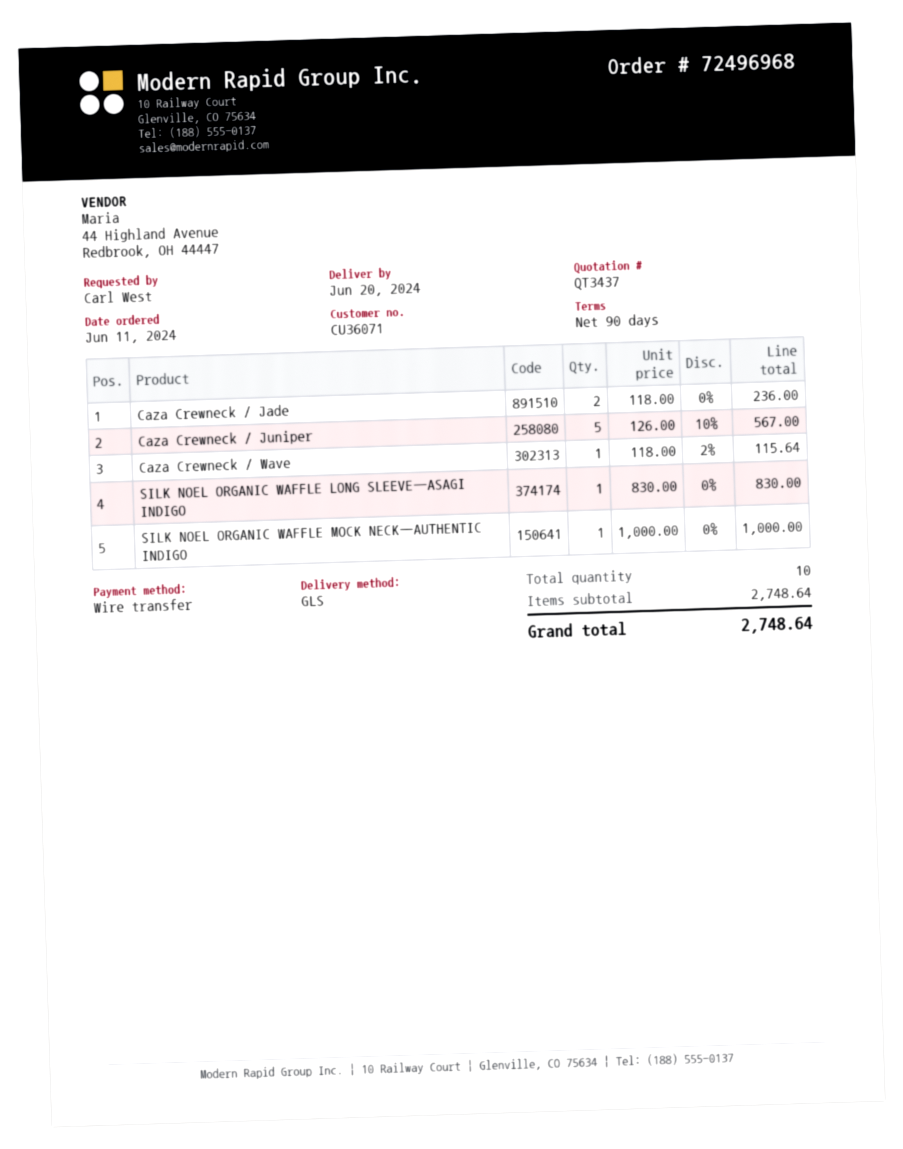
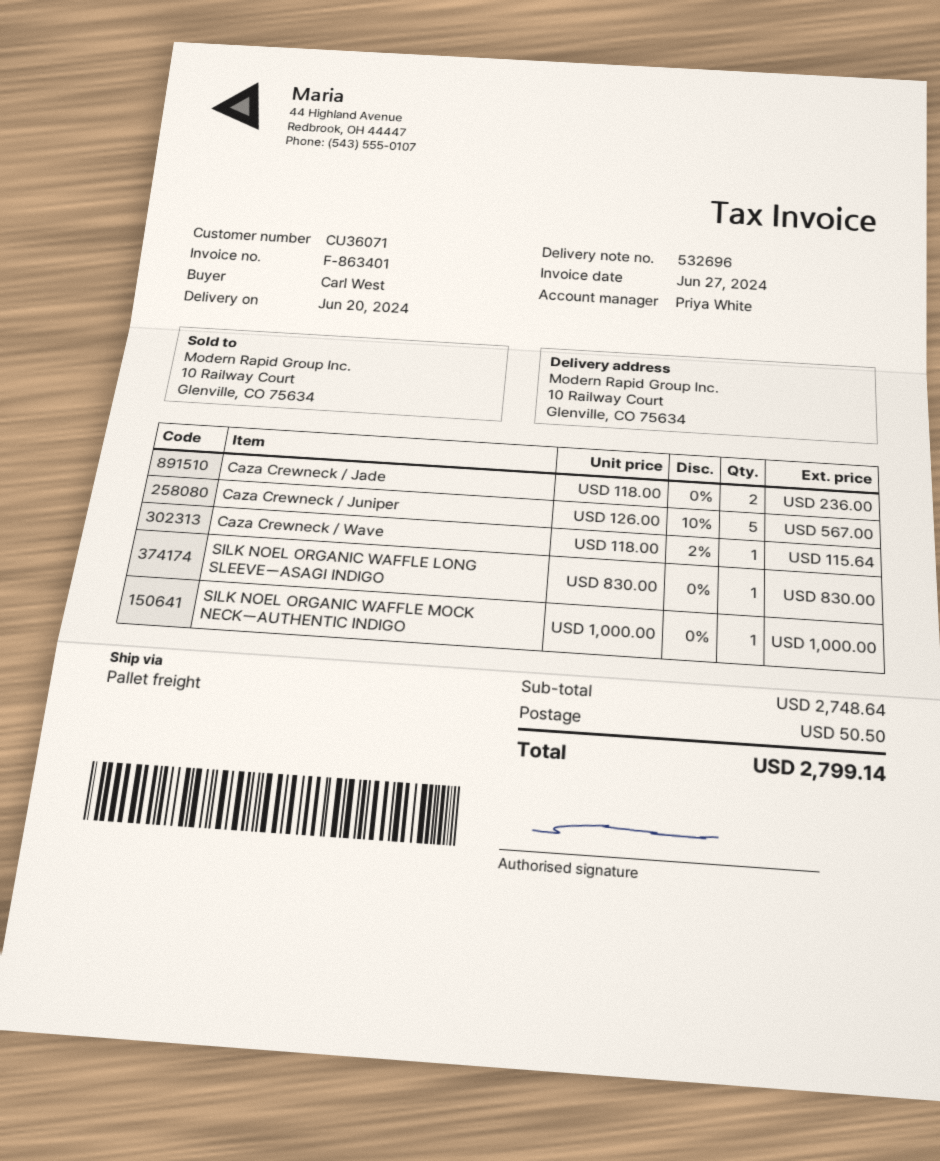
shipping method: GLS -> pallet freight
shipping: none -> 50.50
total: 2748.64 -> 2799.14

